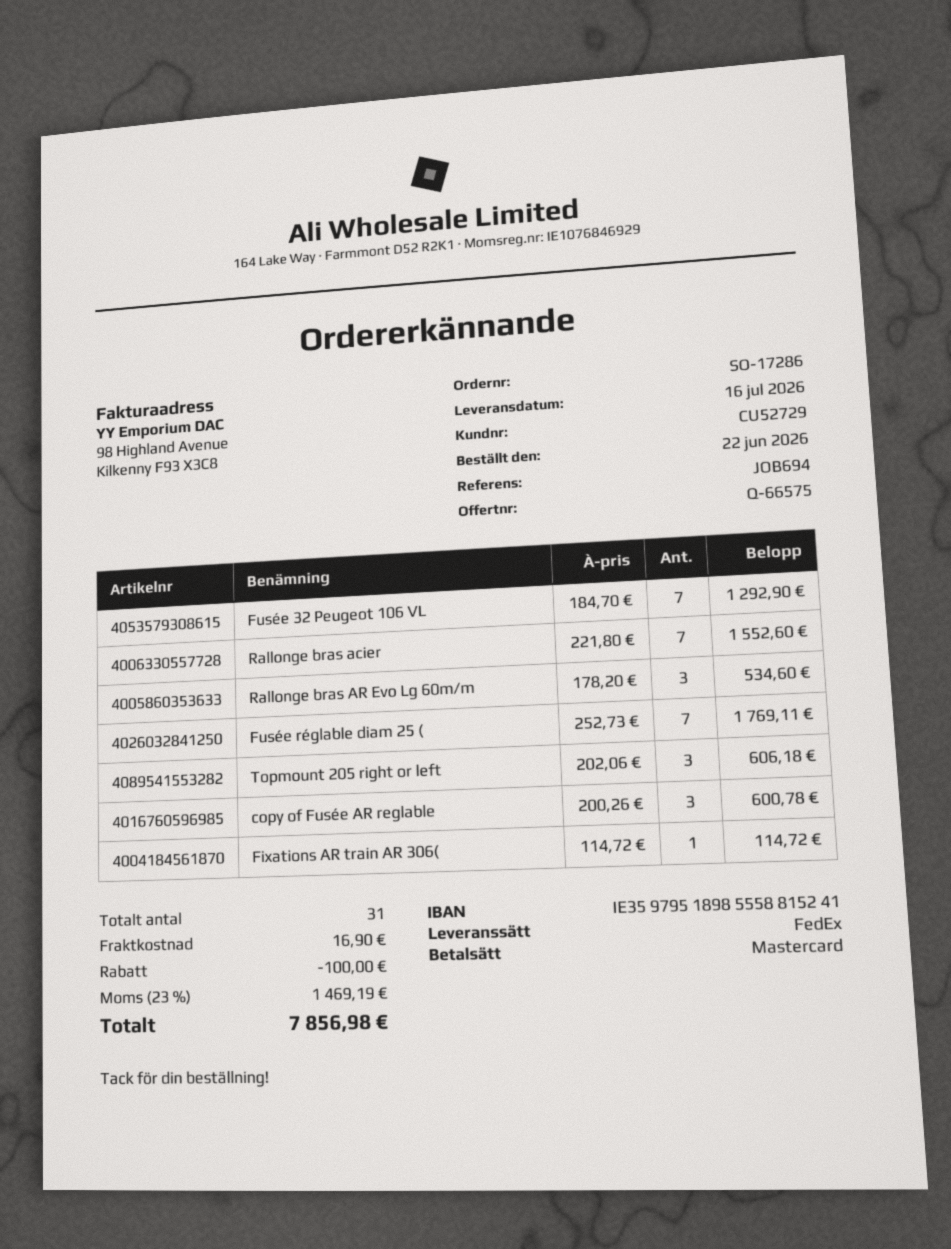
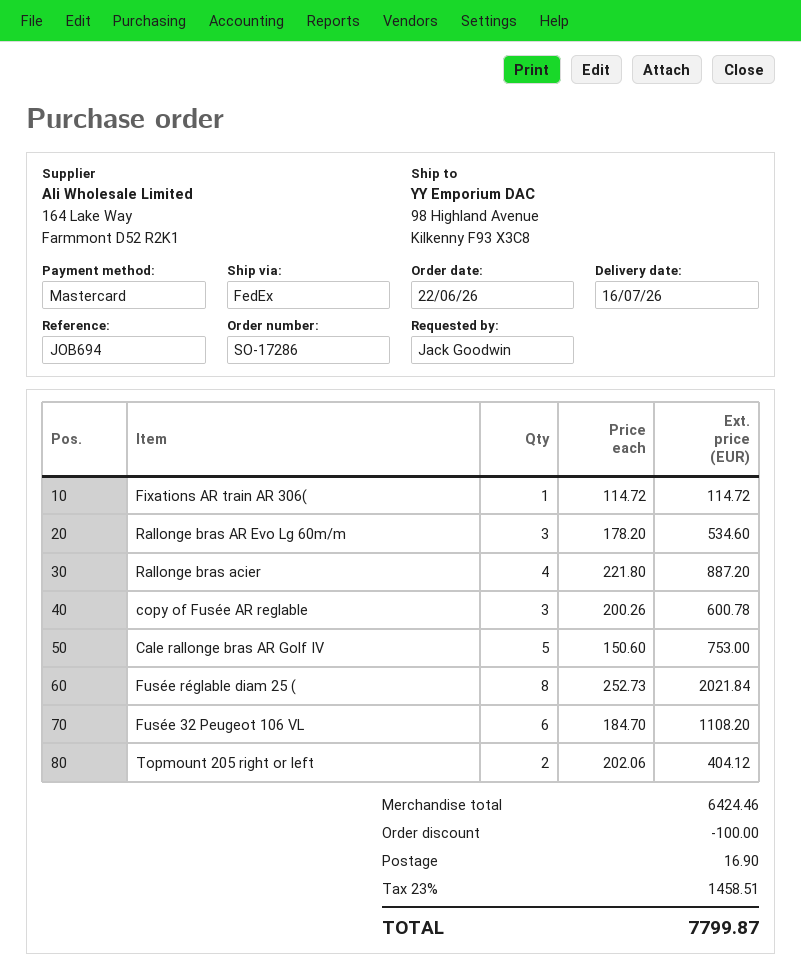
Fusée 32 Peugeot 106 VL: 7 x 184.70 = 1292.90 -> 6 x 184.70 = 1108.20
Rallonge bras acier: 7 x 221.80 = 1552.60 -> 4 x 221.80 = 887.20
Fusée réglable diam 25 (: 7 x 252.73 = 1769.11 -> 8 x 252.73 = 2021.84
Topmount 205 right or left: 3 x 202.06 = 606.18 -> 2 x 202.06 = 404.12
Cale rallonge bras AR Golf IV: none -> 5 x 150.60 = 753.00
tax: 23% = 1469.19 -> 23% = 1458.51
total: 7856.98 -> 7799.87

